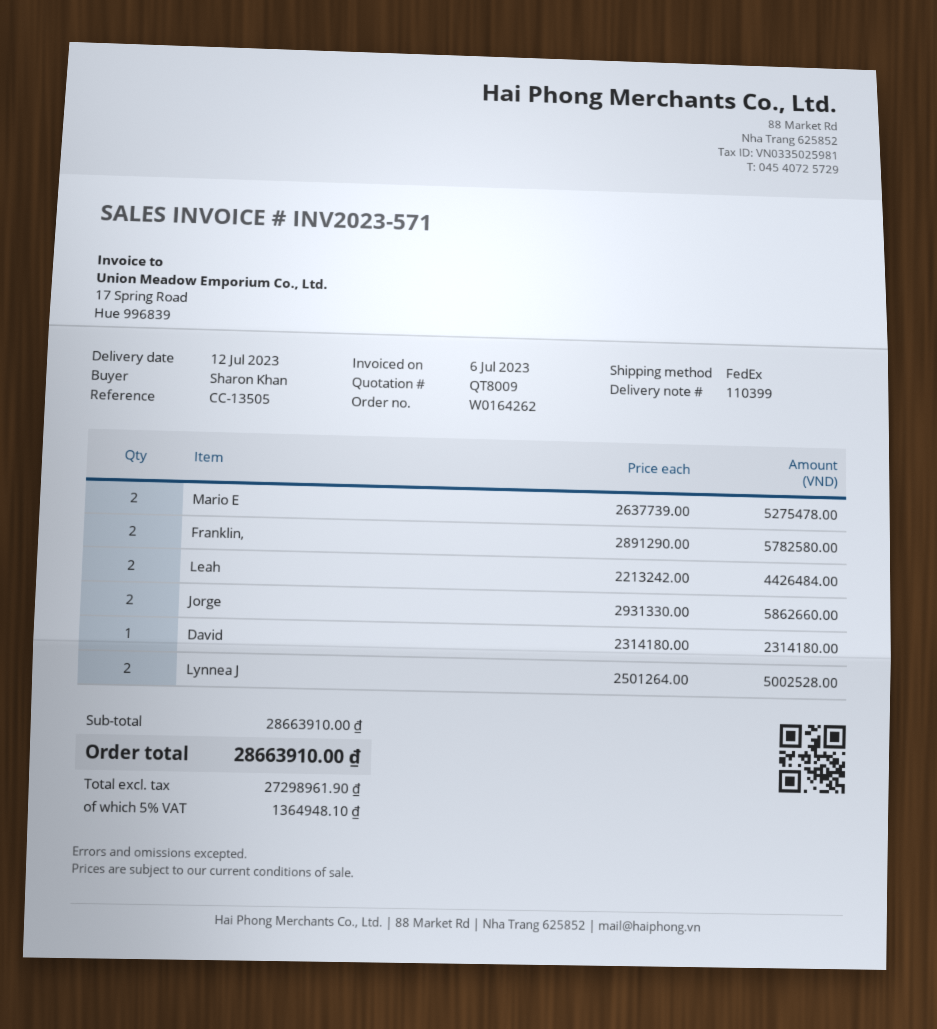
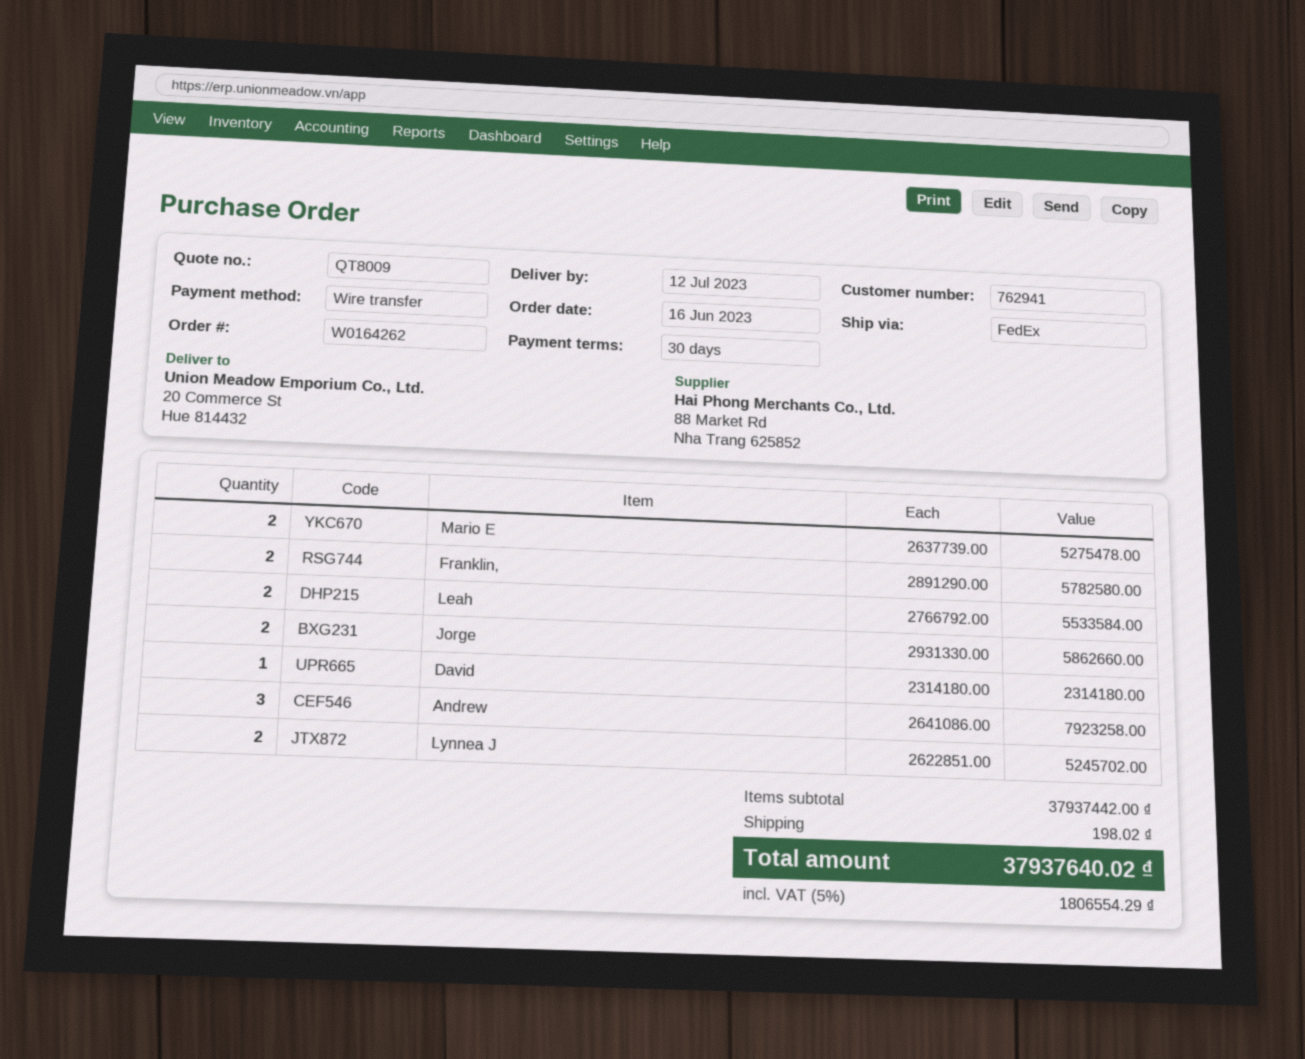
Leah: 2 x 2213242.00 = 4426484.00 -> 2 x 2766792.00 = 5533584.00
Lynnea J: 2 x 2501264.00 = 5002528.00 -> 2 x 2622851.00 = 5245702.00
Andrew: none -> 3 x 2641086.00 = 7923258.00
subtotal: 28663910.00 -> 37937442.00
shipping: none -> 198.02
tax: 5% = 1364948.10 -> 5% = 1806554.29
total: 28663910.00 -> 37937640.02

